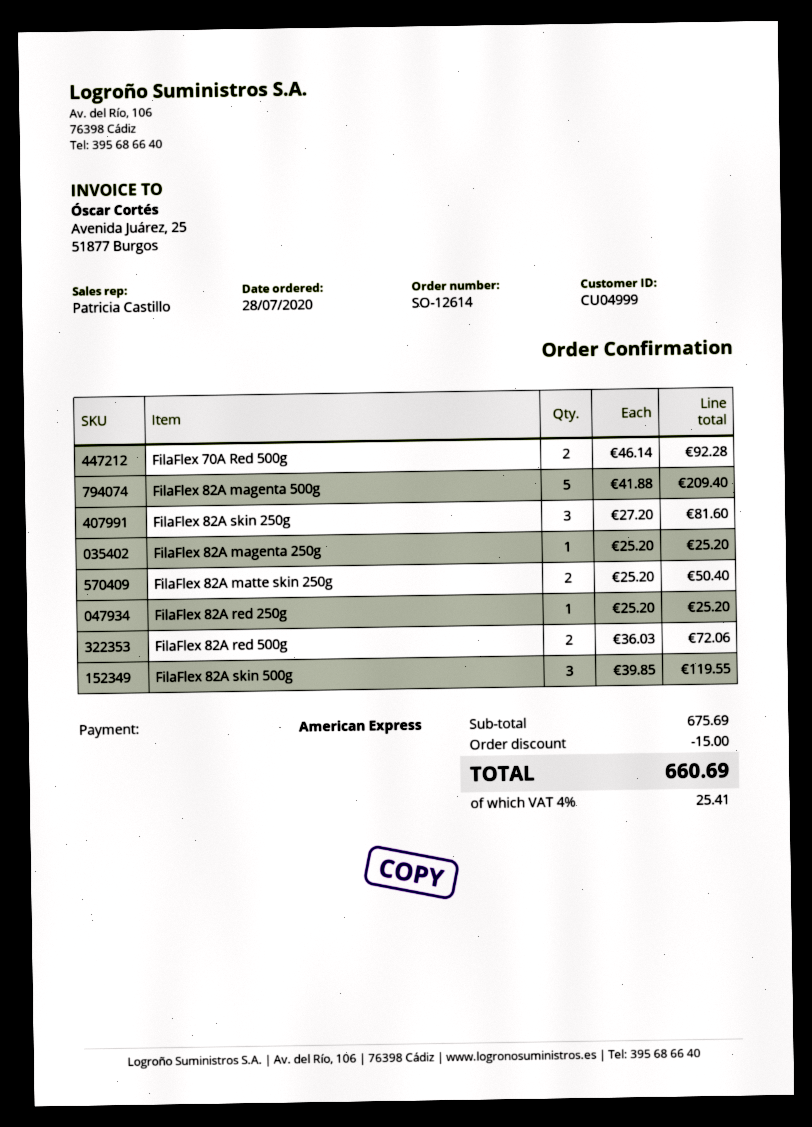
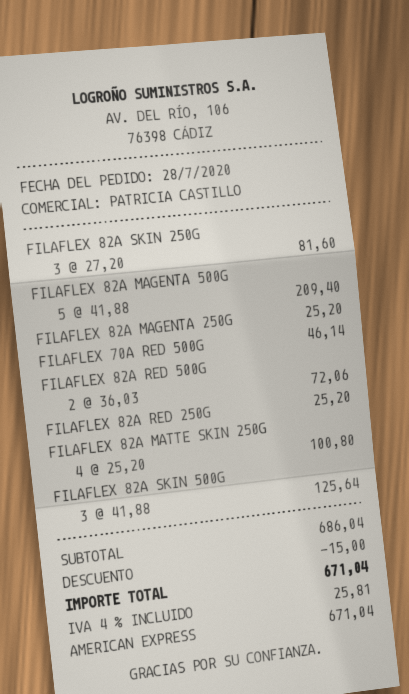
FilaFlex 70A Red 500g: 2 x 46.14 = 92.28 -> 1 x 46.14 = 46.14
FilaFlex 82A matte skin 250g: 2 x 25.20 = 50.40 -> 4 x 25.20 = 100.80
FilaFlex 82A skin 500g: 3 x 39.85 = 119.55 -> 3 x 41.88 = 125.64
subtotal: 675.69 -> 686.04
tax: 4% = 25.41 -> 4% = 25.81
total: 660.69 -> 671.04

